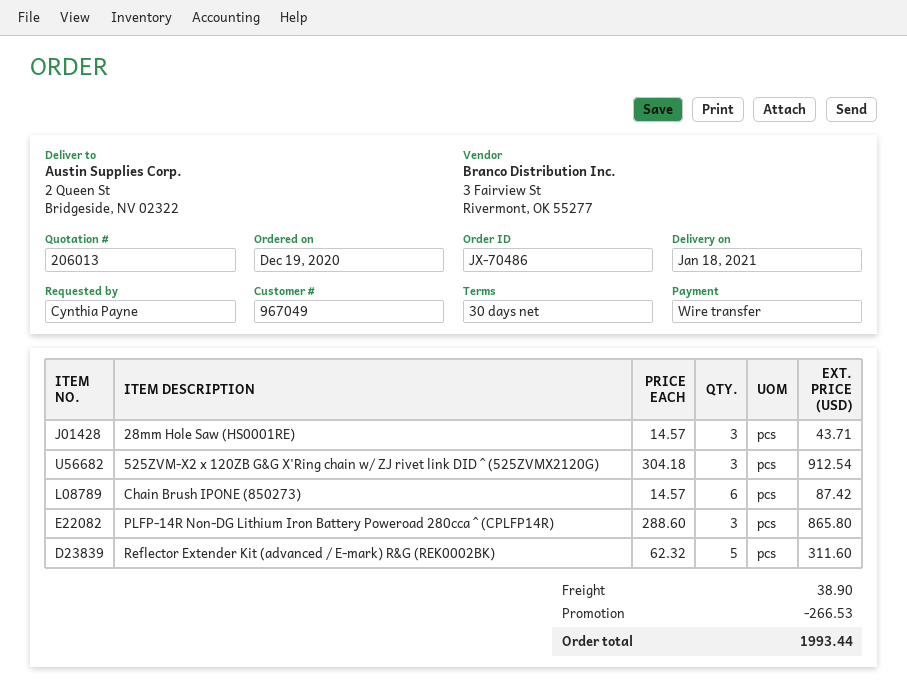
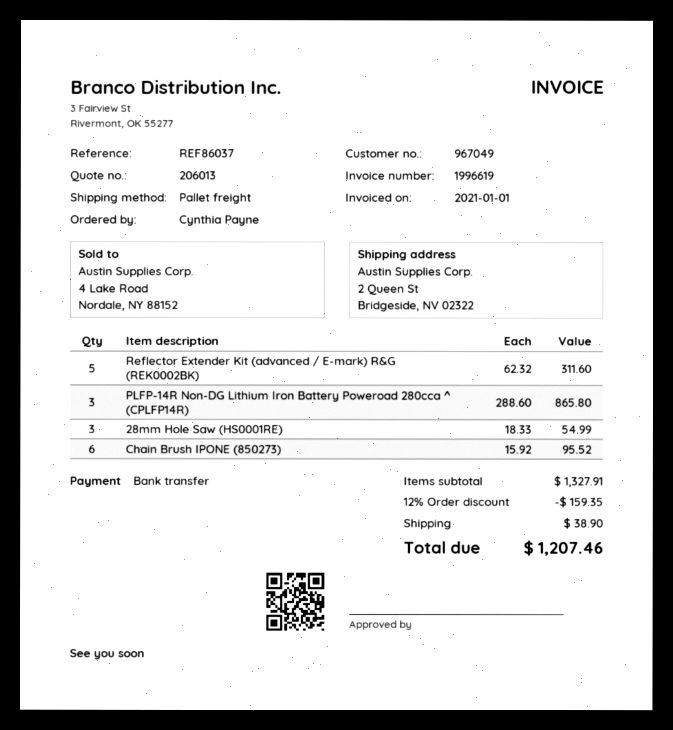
28mm Hole Saw (HS0001RE): 3 x 14.57 = 43.71 -> 3 x 18.33 = 54.99
525ZVM-X2 x 120ZB G&G X'Ring chain w/ ZJ rivet link DID ^ (525ZVMX2120G): 3 x 304.18 = 912.54 -> none
Chain Brush IPONE (850273): 6 x 14.57 = 87.42 -> 6 x 15.92 = 95.52
discount: 266.53 -> 159.35
total: 1993.44 -> 1207.46

